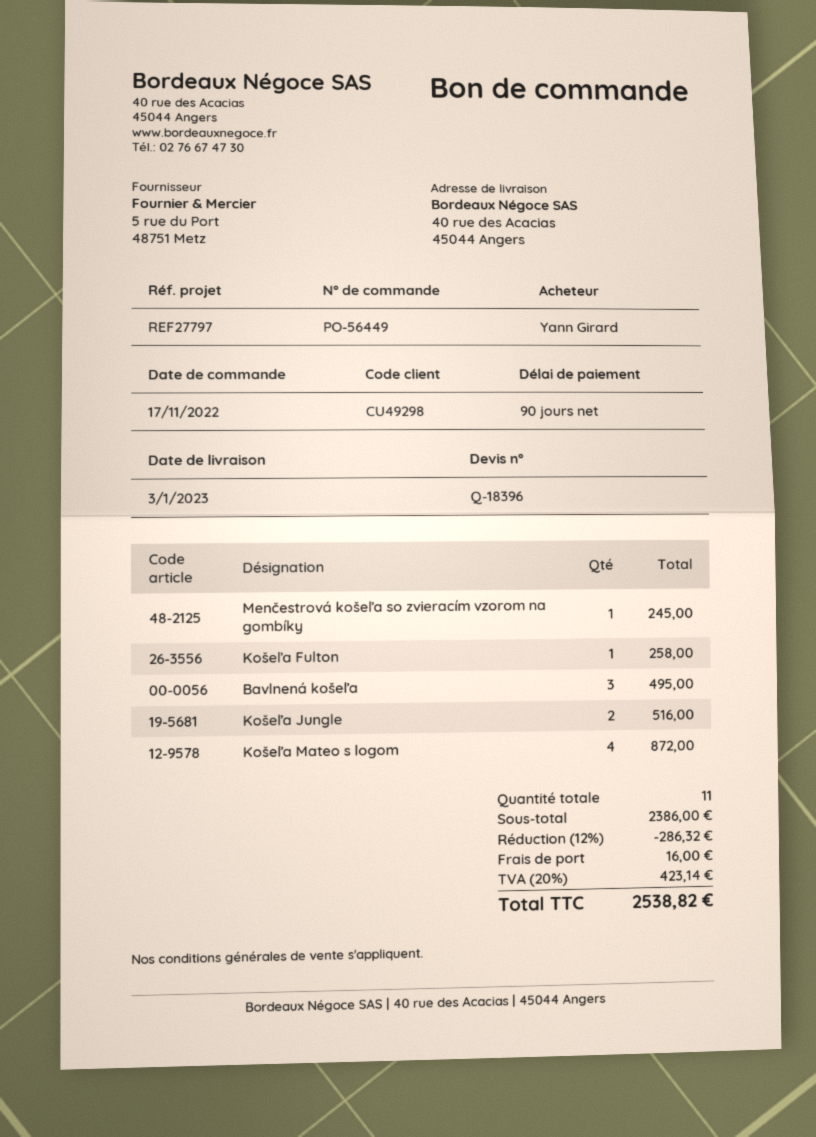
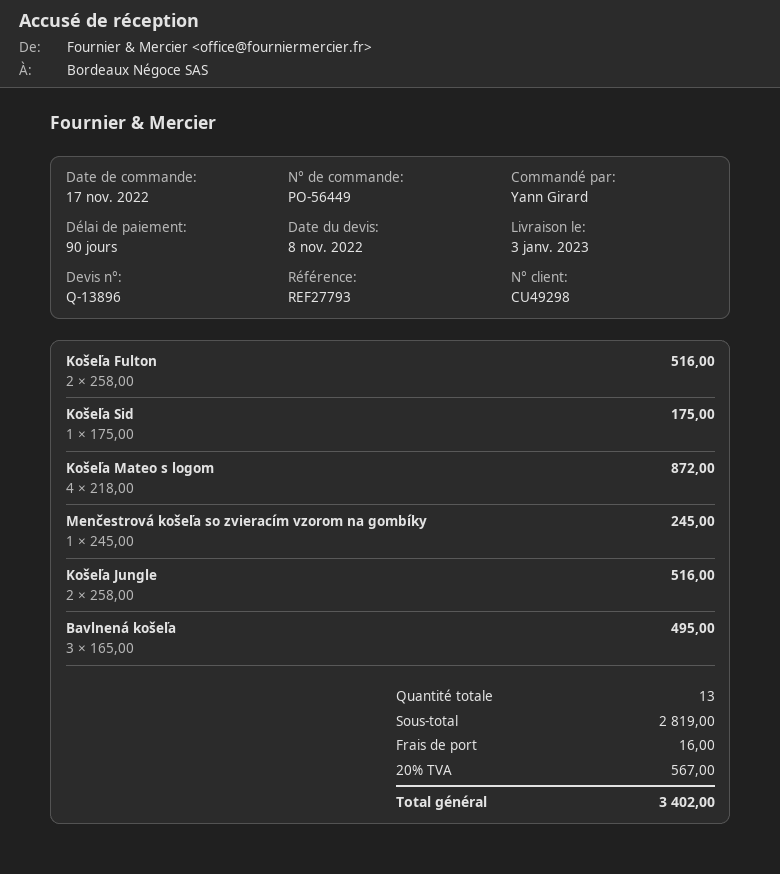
quote number: Q-18396 -> Q-13896
reference: REF27797 -> REF27793
Košeľa Fulton: 1 for 258.00 -> 2 for 516.00
Košeľa Sid: none -> 1 for 175.00
total quantity: 11 -> 13
subtotal: 2386.00 -> 2819.00
discount: 12% = 286.32 -> none
tax: 20% = 423.14 -> 20% = 567.00
total: 2538.82 -> 3402.00

